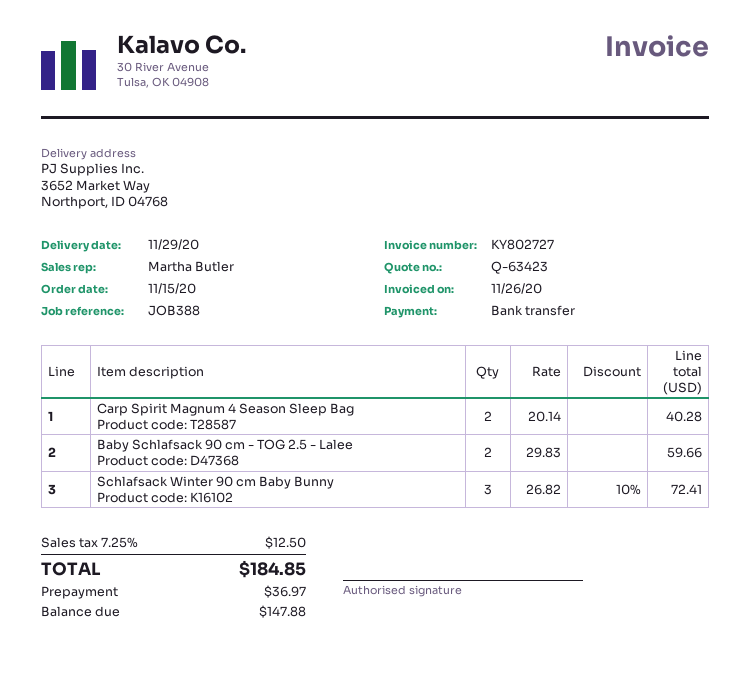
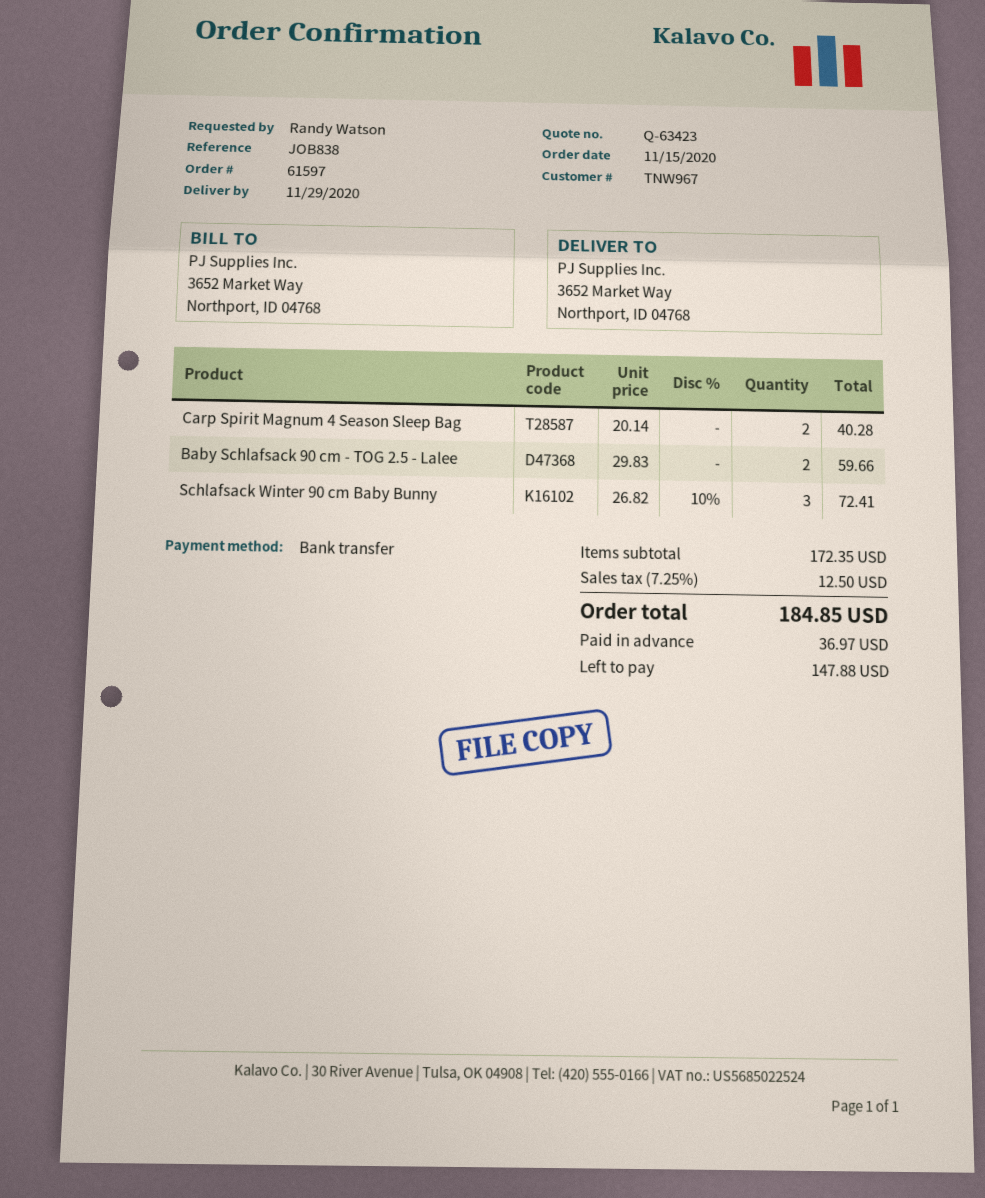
reference: JOB388 -> JOB838

